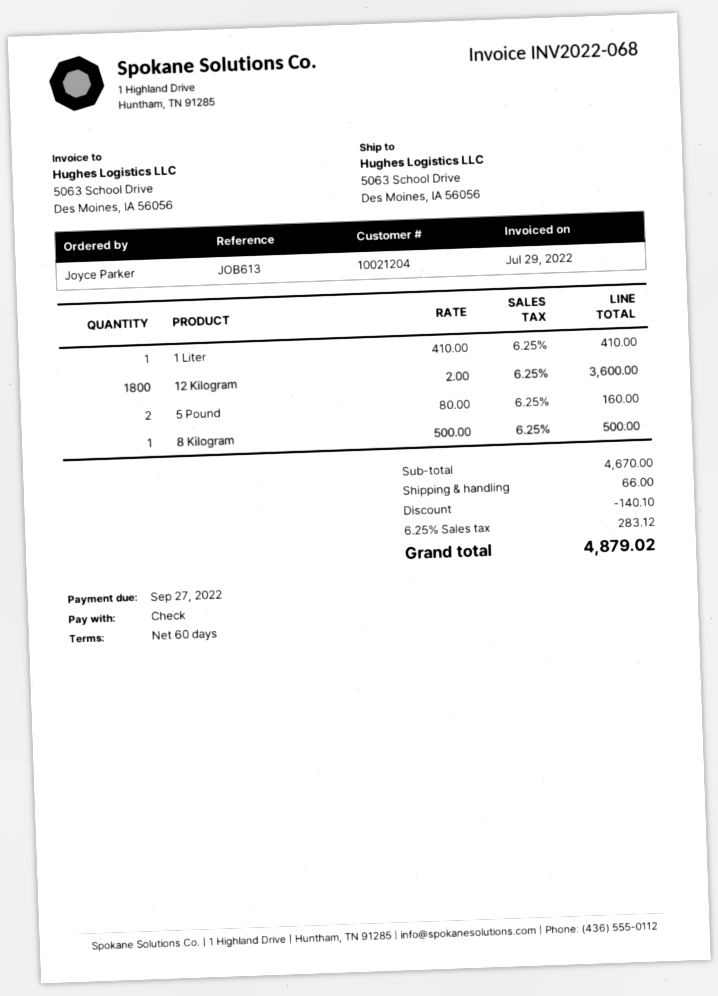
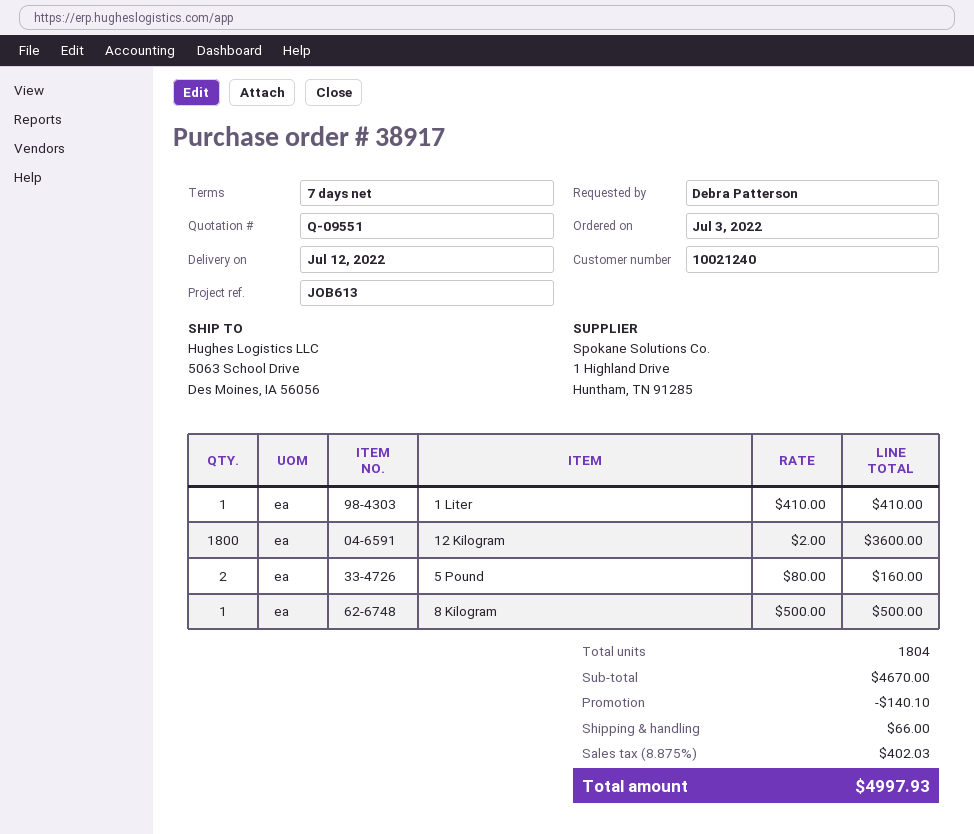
payment terms: 60 days -> 7 days
customer number: 10021204 -> 10021240
ordered by: Joyce Parker -> Debra Patterson
tax: 6.25% = 283.12 -> 8.875% = 402.03
total: 4879.02 -> 4997.93

